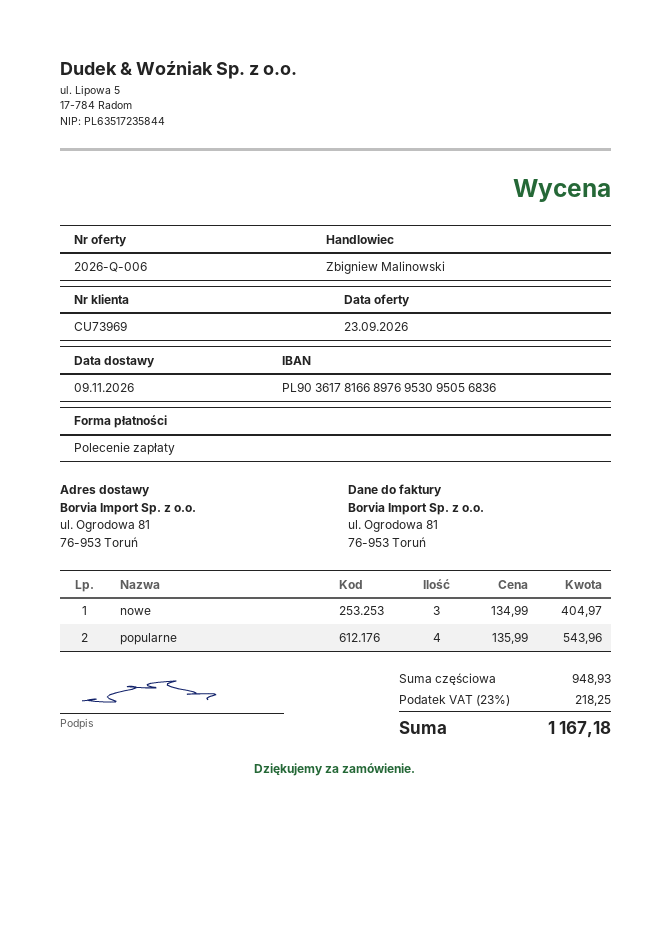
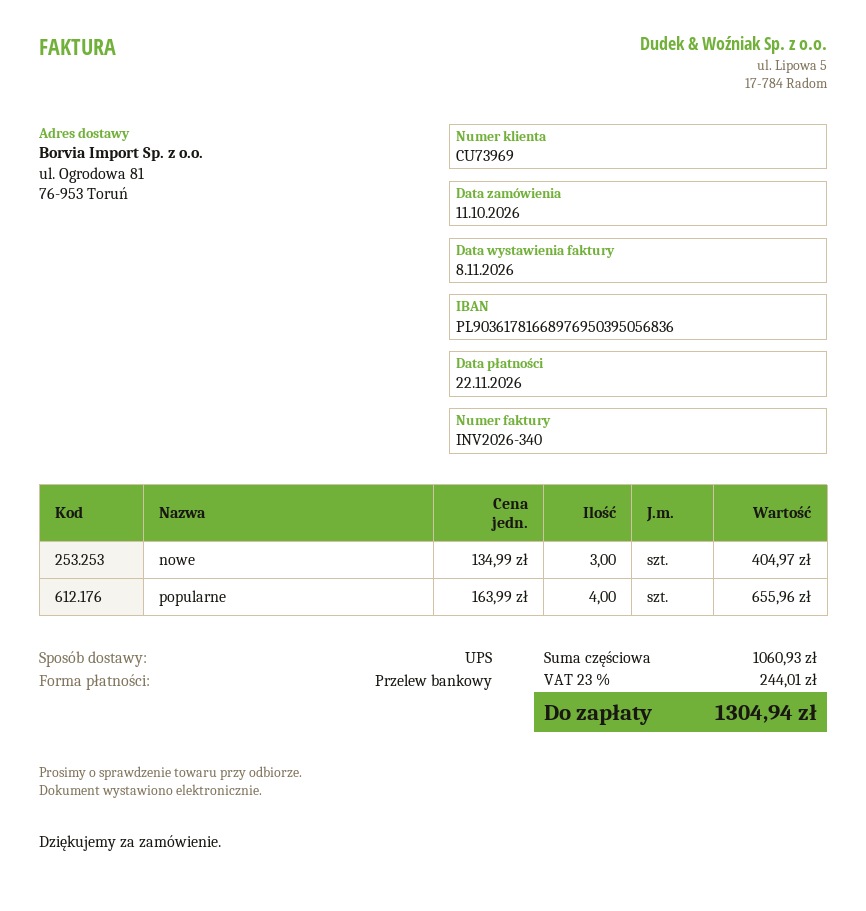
payment method: direct debit -> bank transfer
bank account: PL90361781668976953095056836 -> PL90361781668976950395056836
popularne: 4 x 135.99 = 543.96 -> 4 x 163.99 = 655.96
subtotal: 948.93 -> 1060.93
tax: 23% = 218.25 -> 23% = 244.01
total: 1167.18 -> 1304.94

